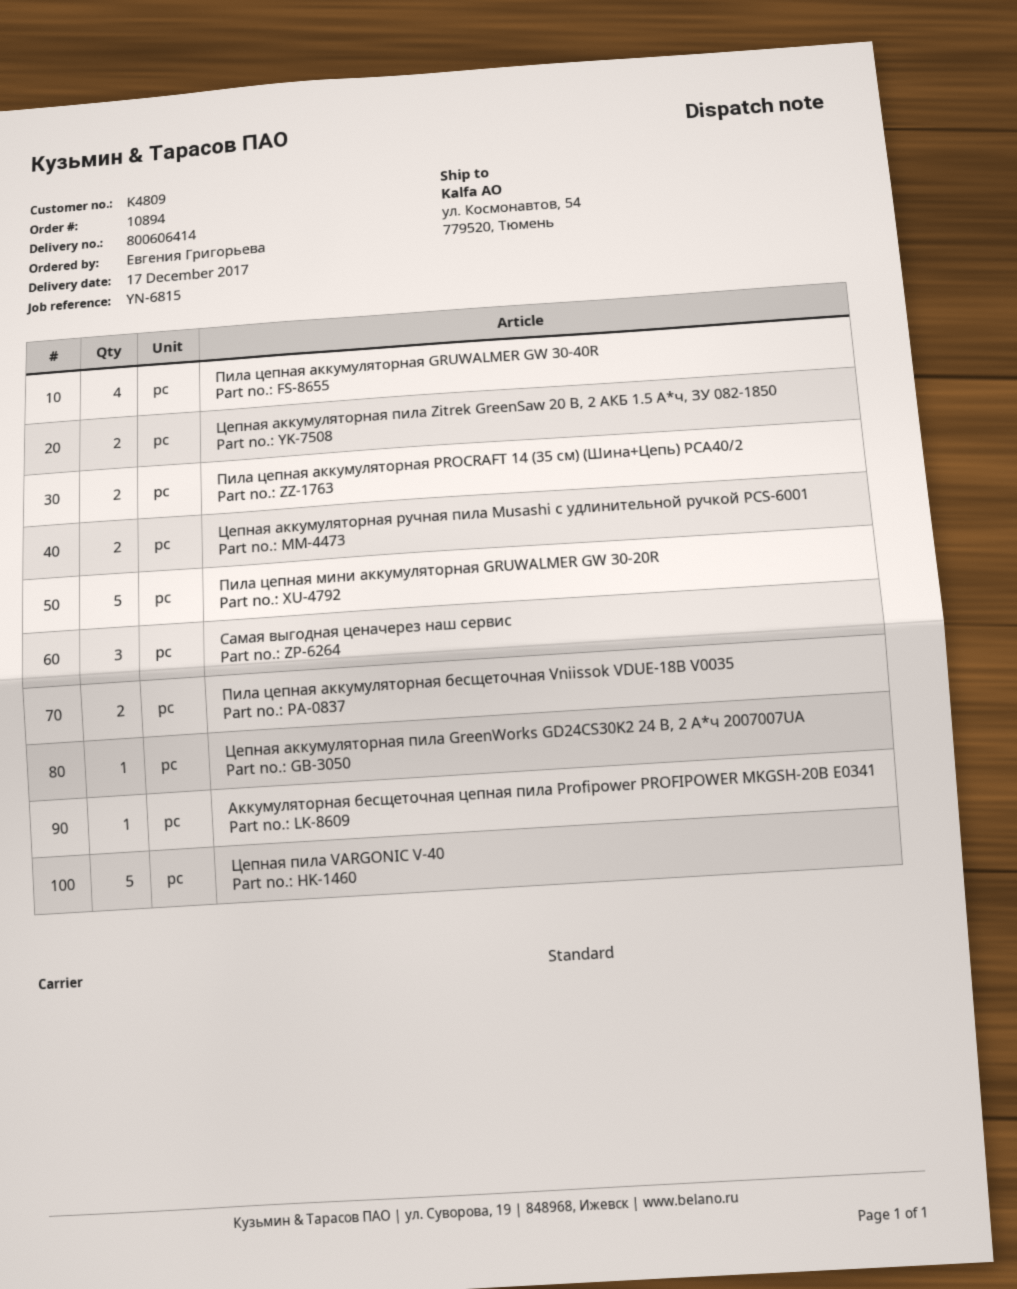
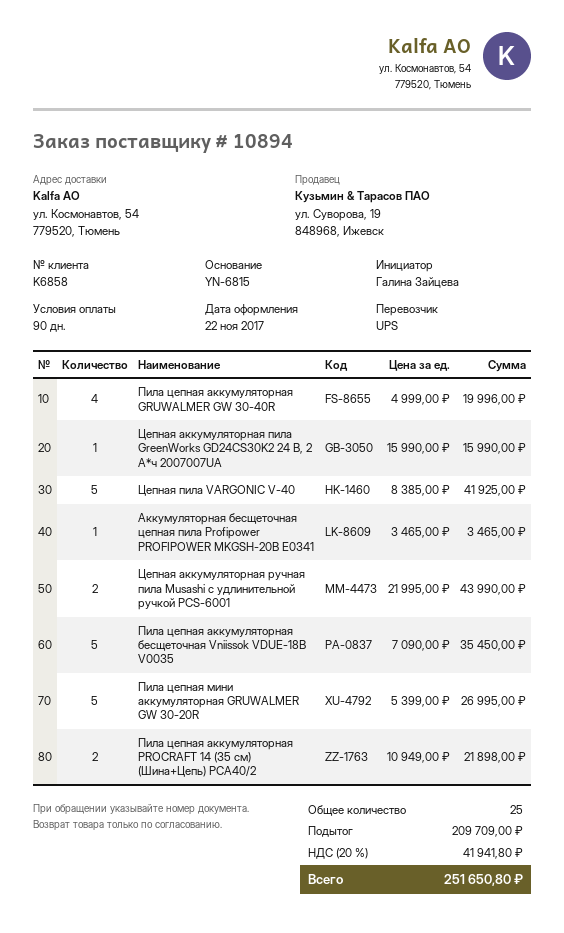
customer number: K4809 -> K6858
ordered by: Евгения Григорьева -> Галина Зайцева
shipping method: standard -> UPS
Цепная аккумуляторная пила Zitrek GreenSaw 20 В, 2 АКБ 1.5 А*ч, ЗУ 082-1850: 2 -> none
Самая выгодная ценачерез наш сервис: 3 -> none
Пила цепная аккумуляторная бесщеточная Vniissok VDUE-18В V0035: 2 -> 5

